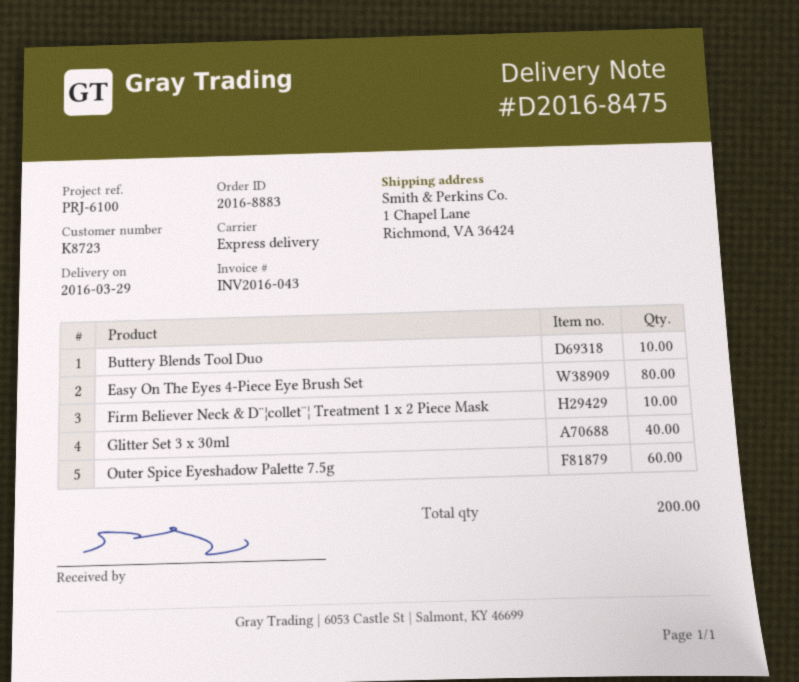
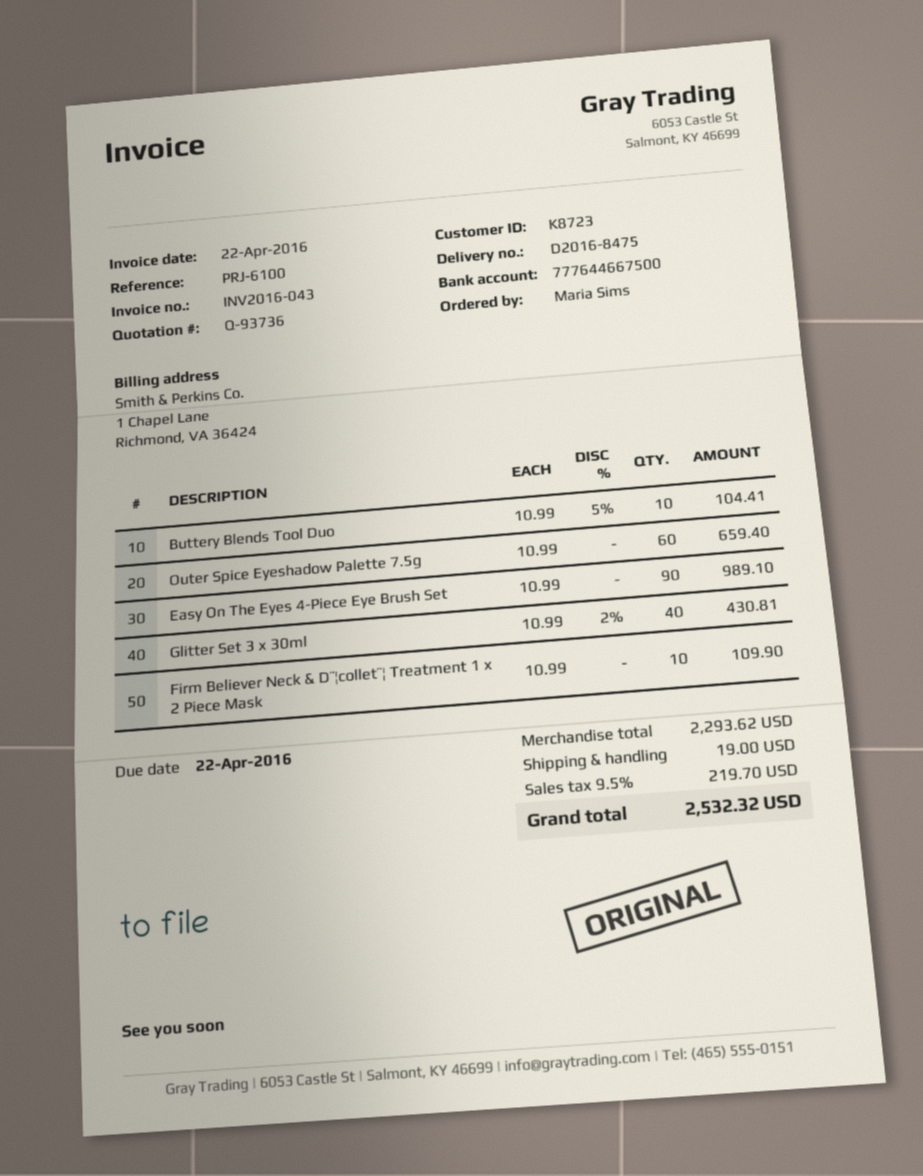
Easy On The Eyes 4-Piece Eye Brush Set: 80 -> 90

